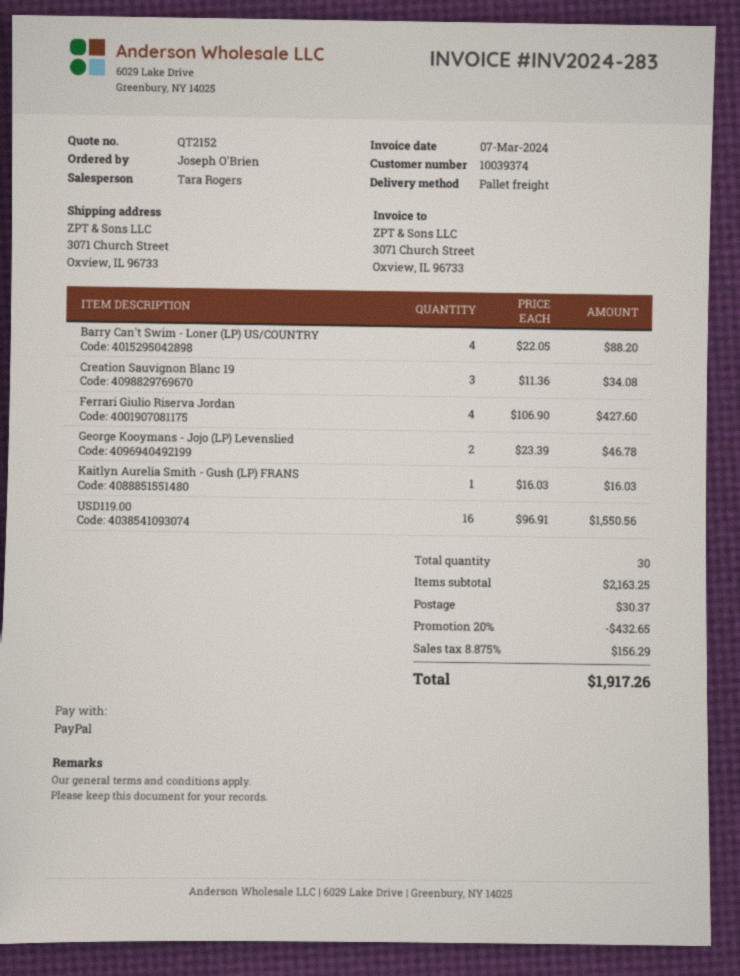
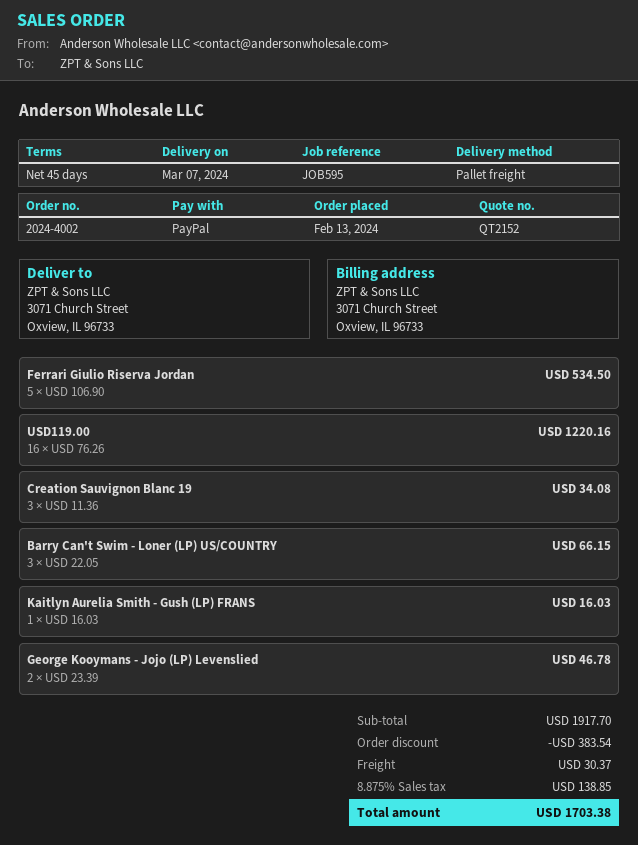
Barry Can't Swim - Loner (LP) US/COUNTRY: 4 x 22.05 = 88.20 -> 3 x 22.05 = 66.15
Ferrari Giulio Riserva Jordan: 4 x 106.90 = 427.60 -> 5 x 106.90 = 534.50
USD119.00: 16 x 96.91 = 1550.56 -> 16 x 76.26 = 1220.16
subtotal: 2163.25 -> 1917.70
discount: 432.65 -> 383.54
tax: 8.875% = 156.29 -> 8.875% = 138.85
total: 1917.26 -> 1703.38

